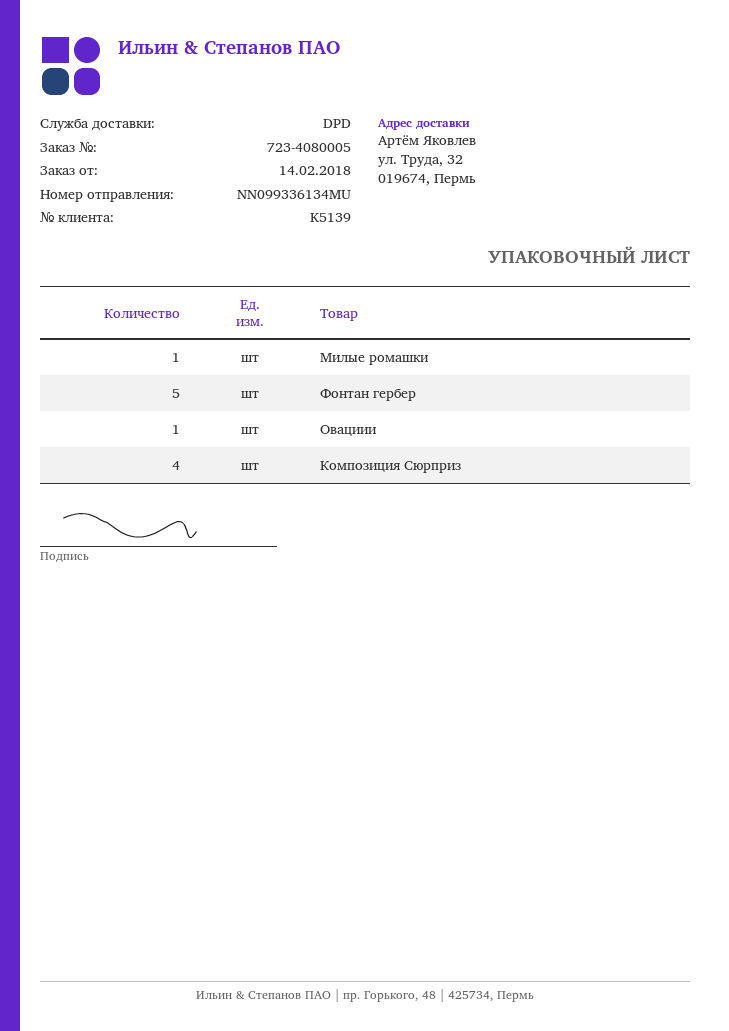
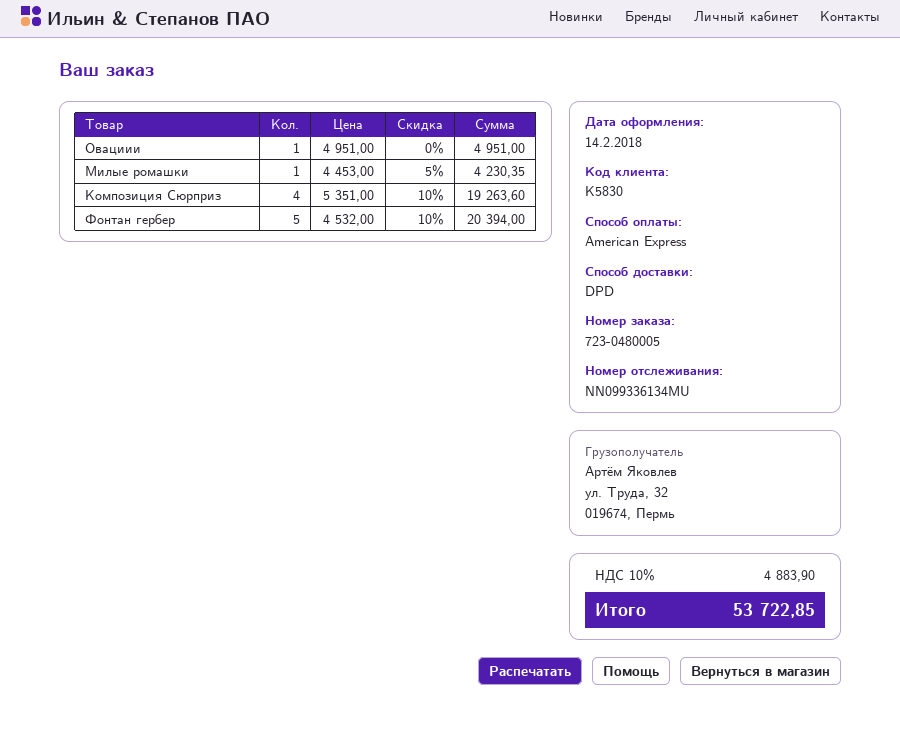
order number: 723-4080005 -> 723-0480005
customer number: K5139 -> K5830

